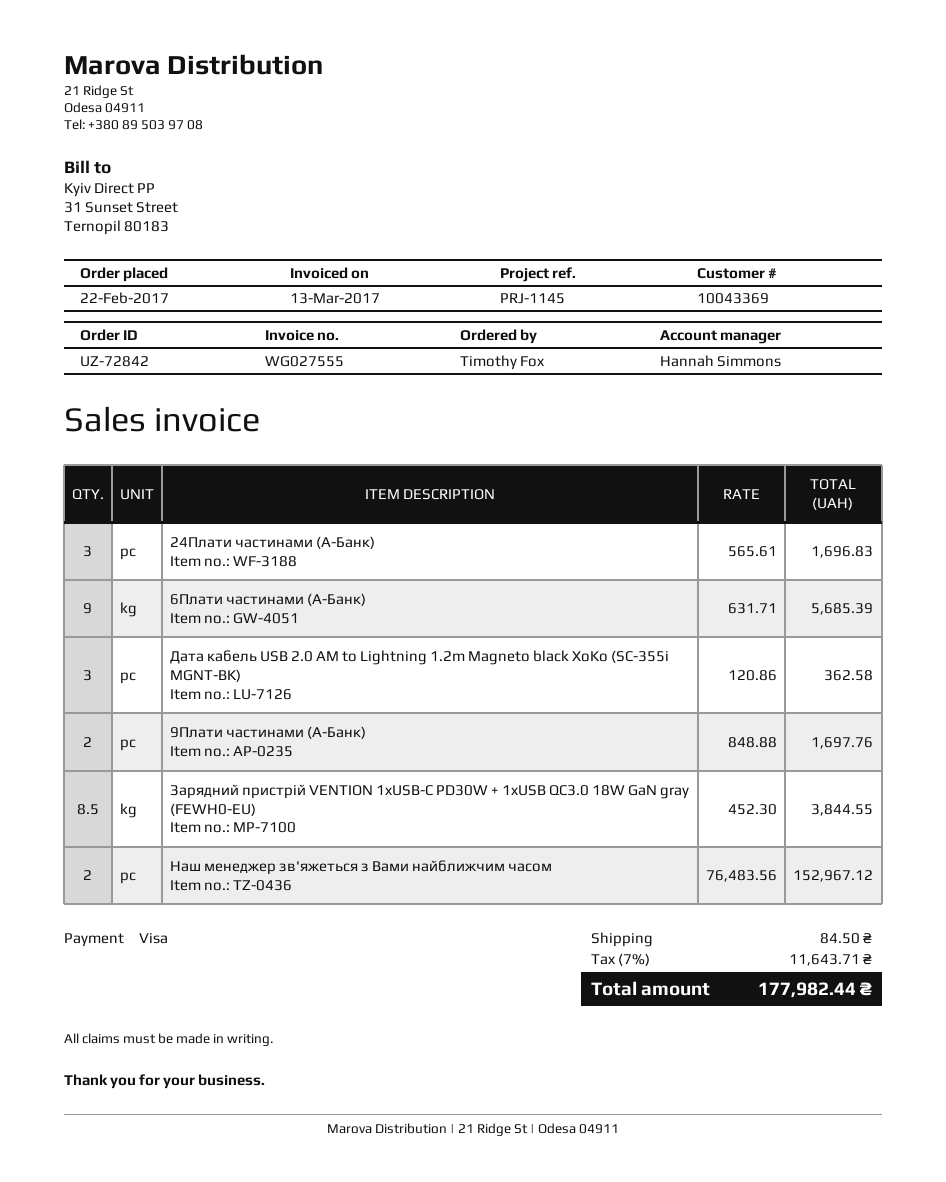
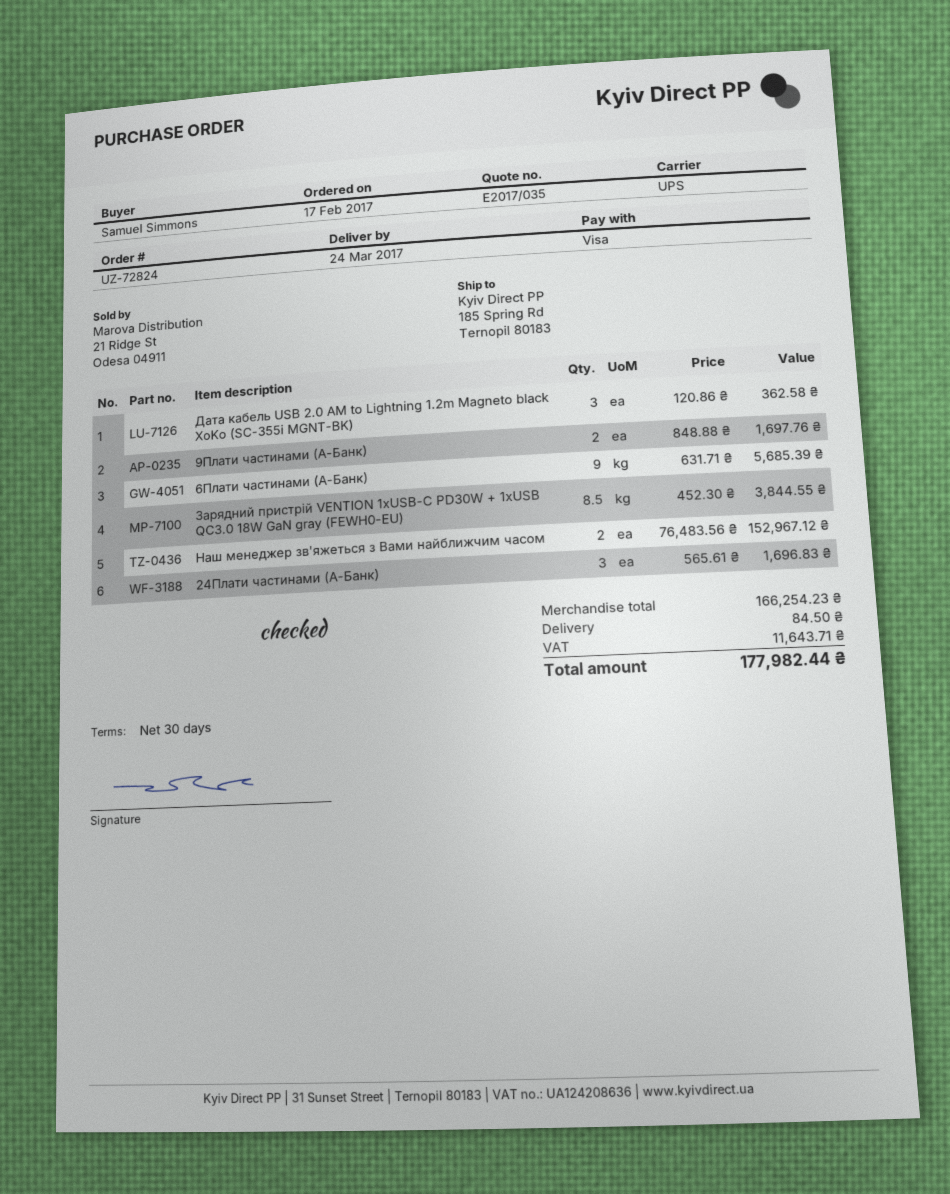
order number: UZ-72842 -> UZ-72824
order date: 2017-02-22 -> 2017-02-17
ordered by: Timothy Fox -> Samuel Simmons

